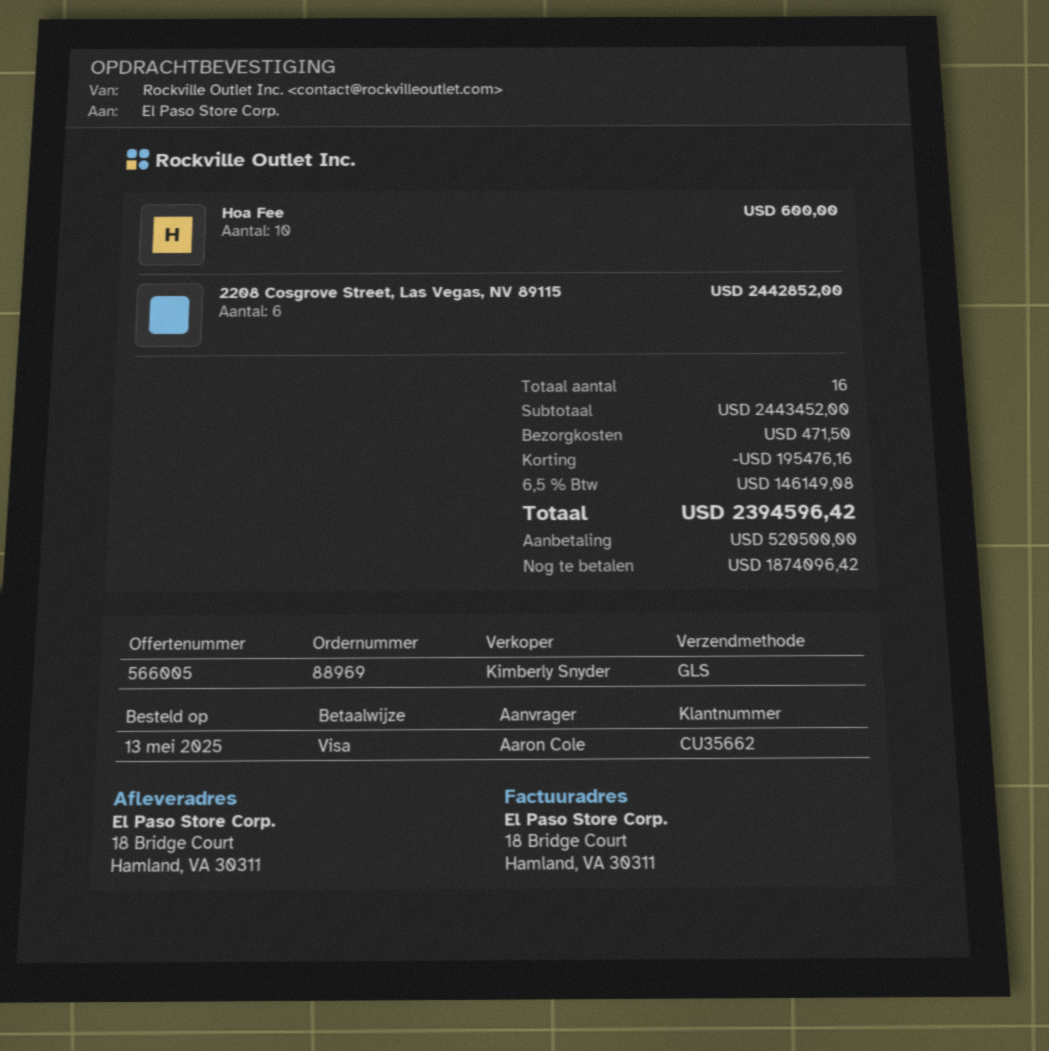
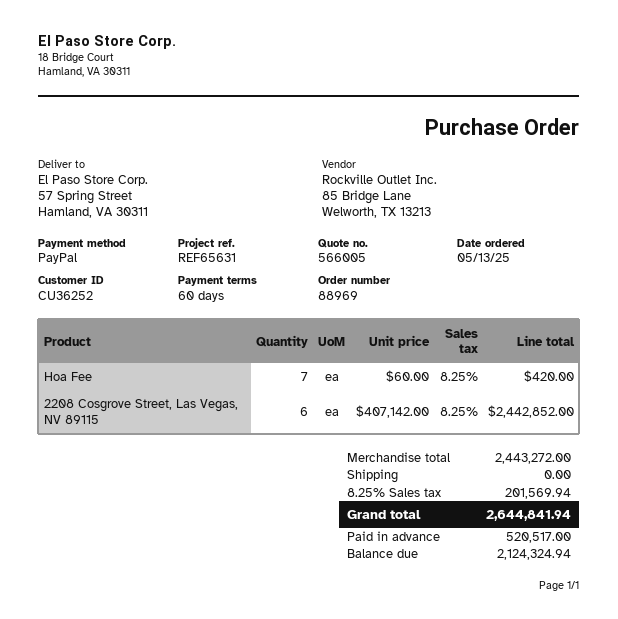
customer number: CU35662 -> CU36252
payment method: Visa -> PayPal
ship to: 18 Bridge Court, Hamland, VA 30311 -> 57 Spring Street, Hamland, VA 30311
Hoa Fee: 10 for 600.00 -> 7 for 420.00
subtotal: 2443452.00 -> 2443272.00
discount: 195476.16 -> none
shipping: 471.50 -> 0.00
tax: 6.5% = 146149.08 -> 8.25% = 201569.94
total: 2394596.42 -> 2644841.94
deposit: 520500.00 -> 520517.00
balance: 1874096.42 -> 2124324.94

